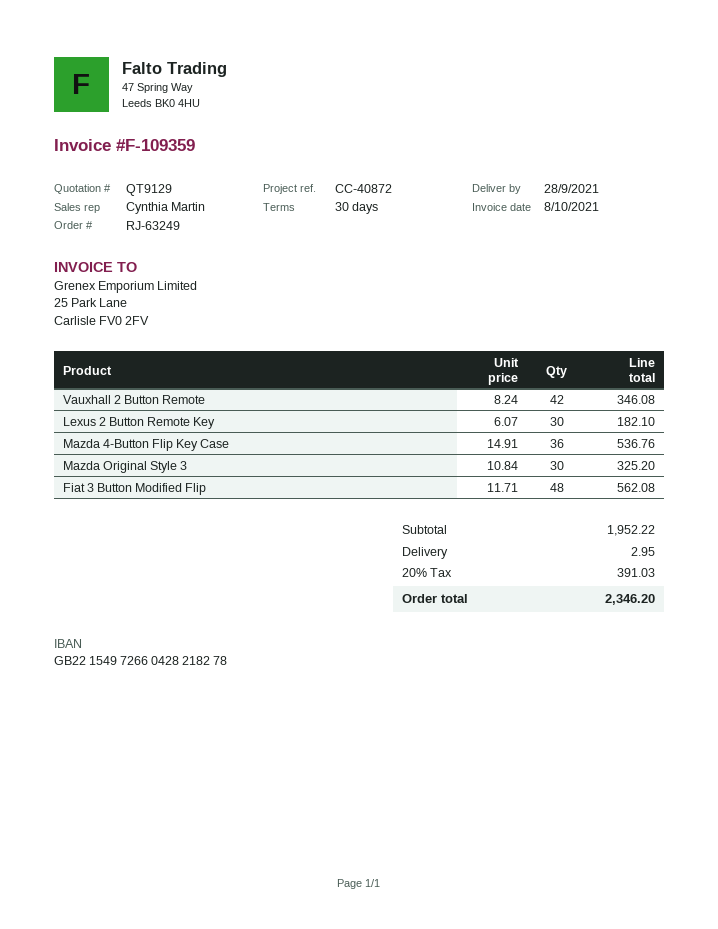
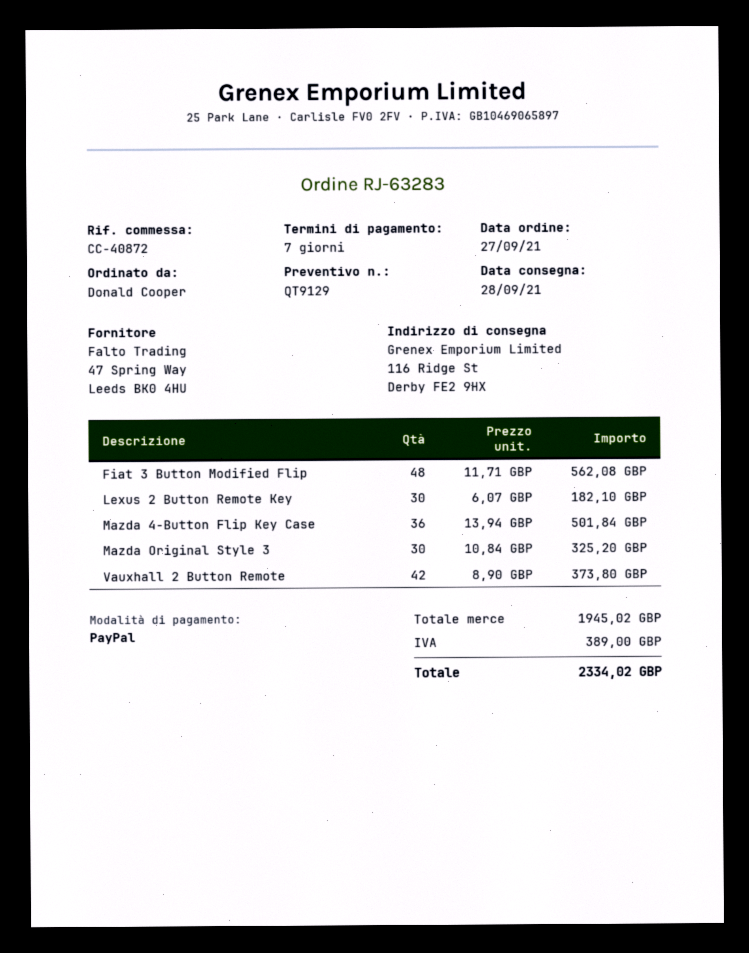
order number: RJ-63249 -> RJ-63283
payment terms: 30 days -> 7 days
Vauxhall 2 Button Remote: 42 x 8.24 = 346.08 -> 42 x 8.90 = 373.80
Mazda 4-Button Flip Key Case: 36 x 14.91 = 536.76 -> 36 x 13.94 = 501.84
subtotal: 1952.22 -> 1945.02
shipping: 2.95 -> none
tax: 391.03 -> 389.00
total: 2346.20 -> 2334.02

